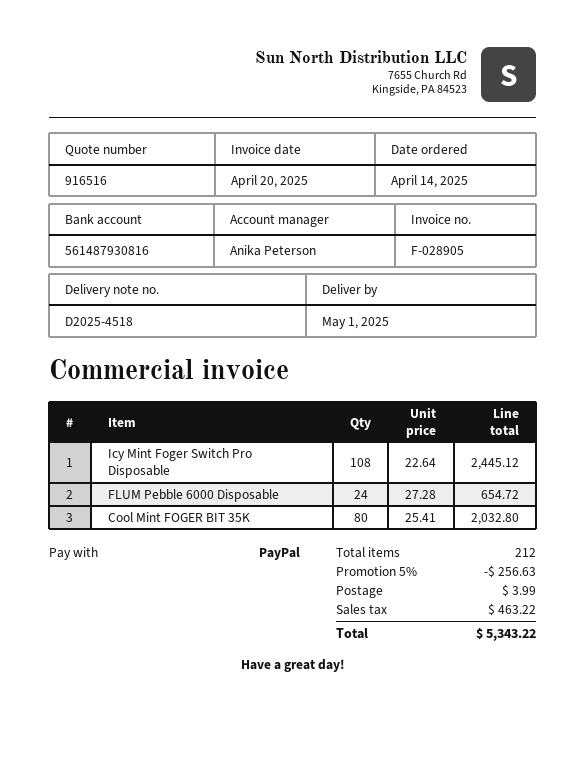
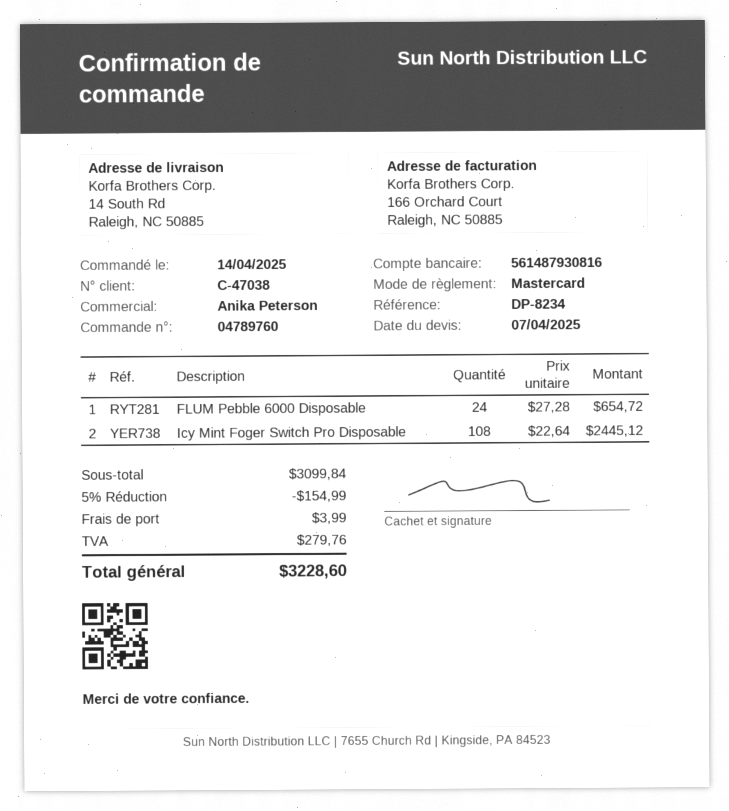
payment method: PayPal -> Mastercard
Cool Mint FOGER BIT 35K: 80 x 25.41 = 2032.80 -> none
discount: 5% = 256.63 -> 5% = 154.99
tax: 463.22 -> 279.76
total: 5343.22 -> 3228.60

